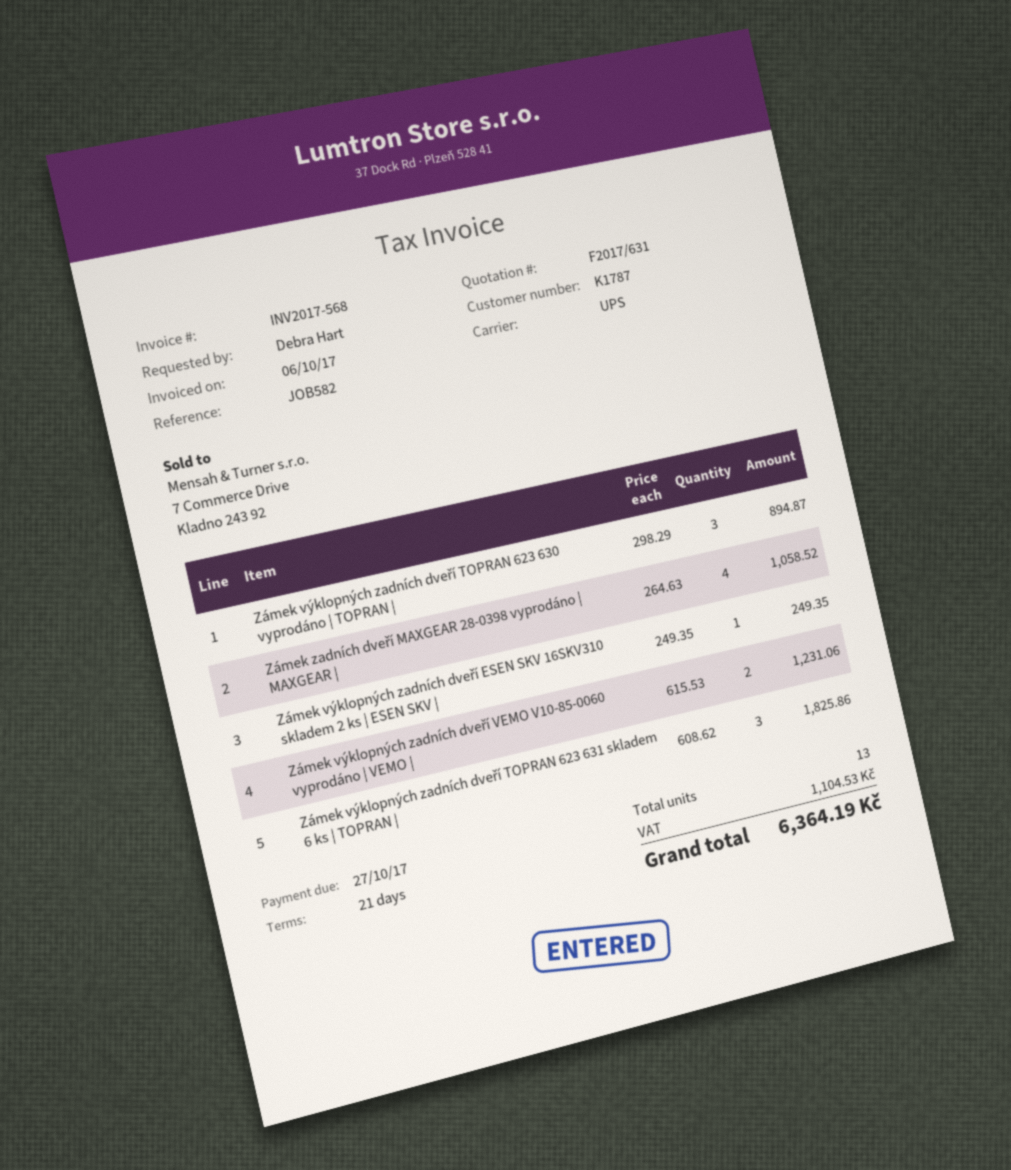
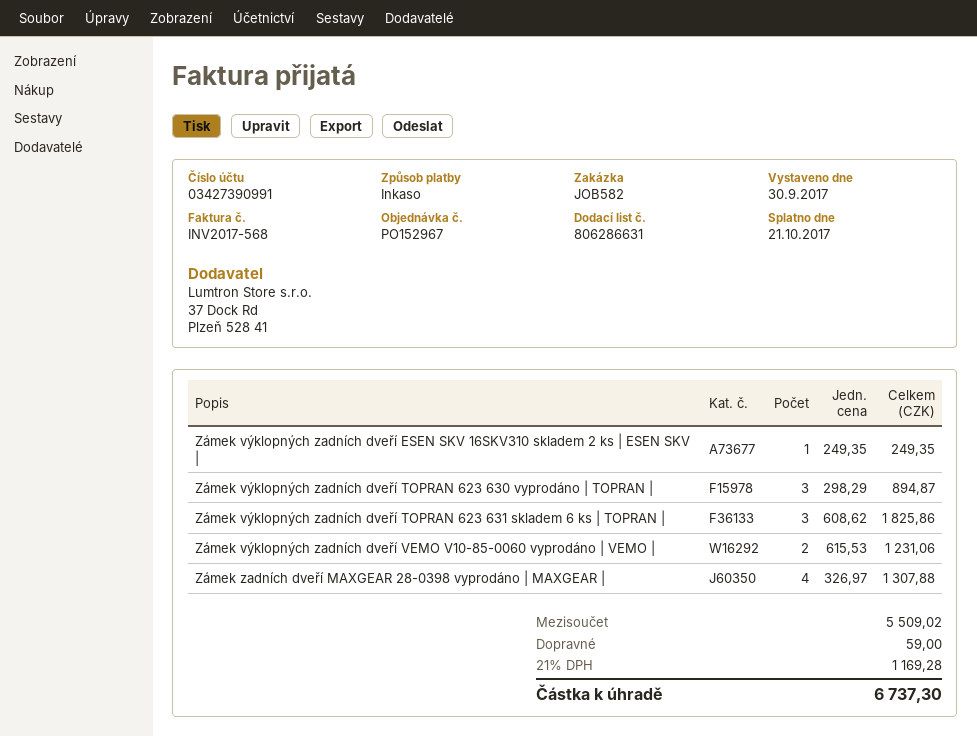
invoice date: 2017-10-06 -> 2017-09-30
due date: 2017-10-27 -> 2017-10-21
Zámek zadních dveří MAXGEAR 28-0398 vyprodáno | MAXGEAR |: 4 x 264.63 = 1058.52 -> 4 x 326.97 = 1307.88
shipping: none -> 59.00
tax: 1104.53 -> 1169.28
total: 6364.19 -> 6737.30

